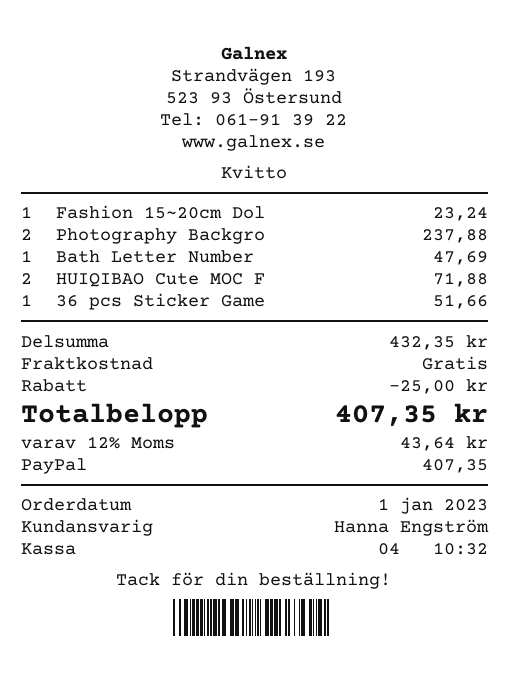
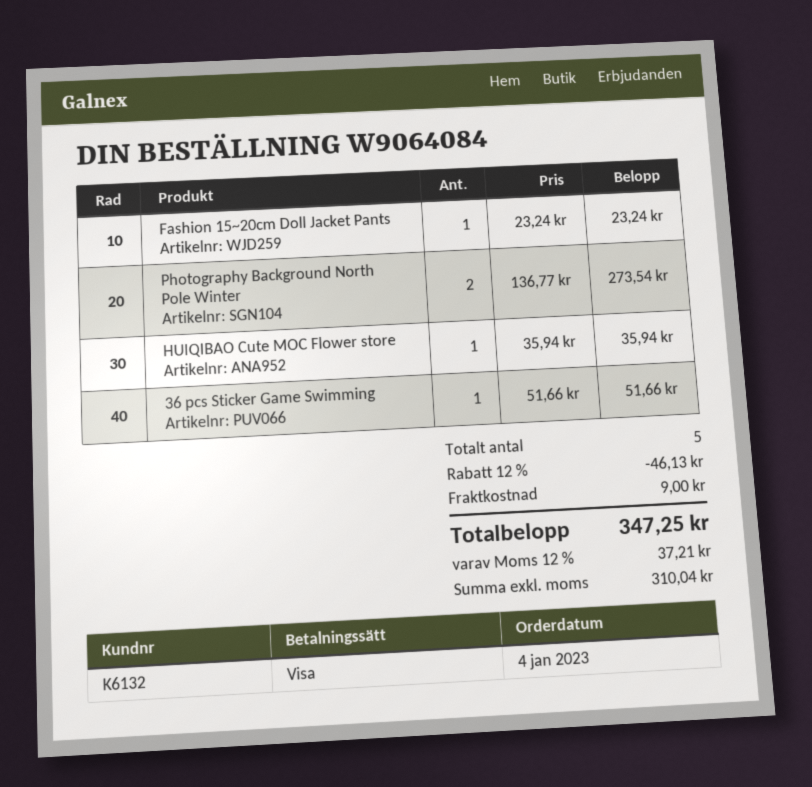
order date: 2023-01-01 -> 2023-01-04
payment method: PayPal -> Visa
Photography Backgro: 2 for 237.88 -> 2 for 273.54
Bath Letter Number: 1 for 47.69 -> none
HUIQIBAO Cute MOC F: 2 for 71.88 -> 1 for 35.94
discount: 25.00 -> 46.13
shipping: 0.00 -> 9.00
tax: 12% = 43.64 -> 12% = 37.21
total: 407.35 -> 347.25

